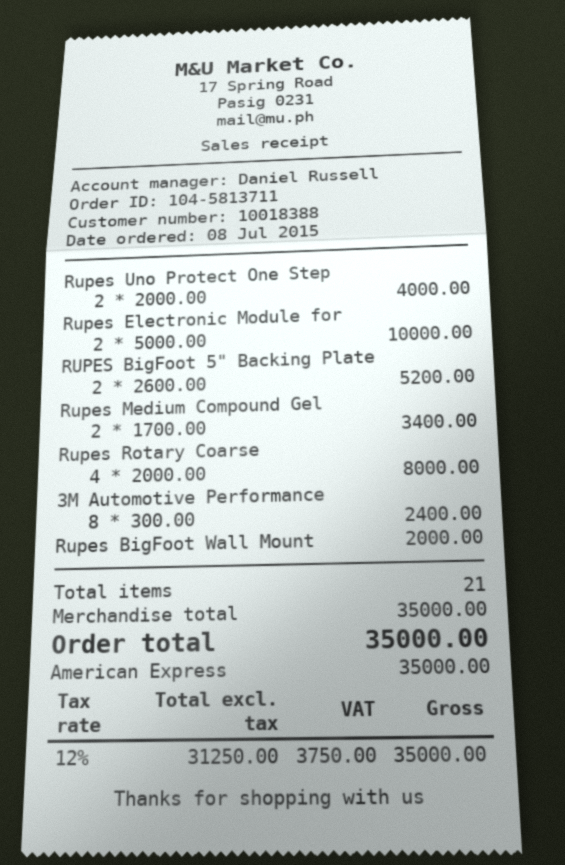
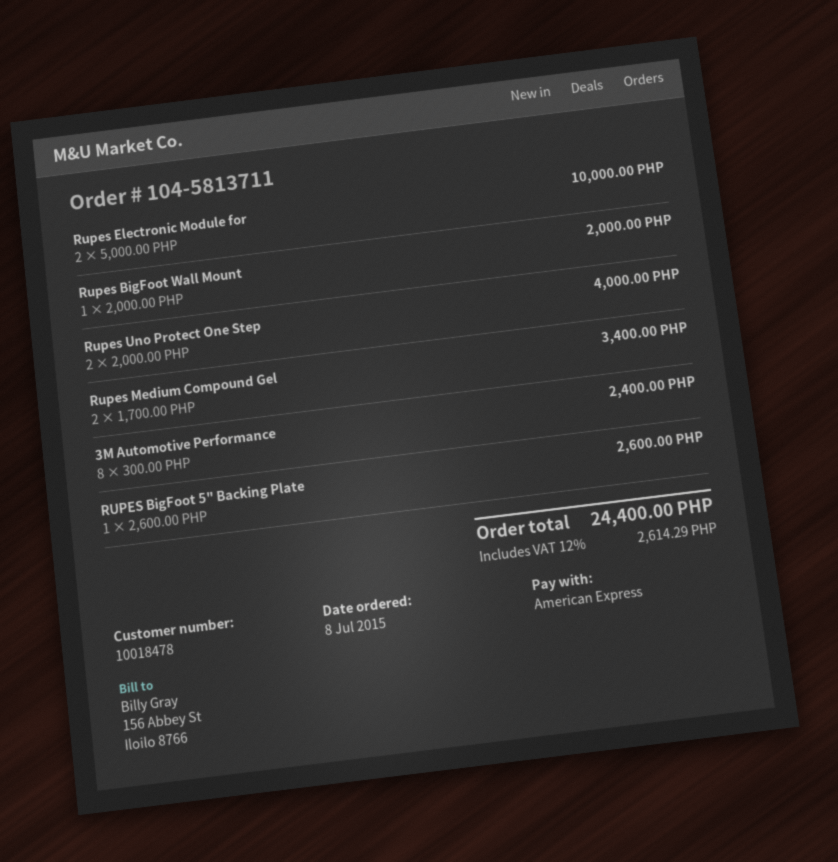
customer number: 10018388 -> 10018478
RUPES BigFoot 5" Backing Plate: 2 x 2600.00 = 5200.00 -> 1 x 2600.00 = 2600.00
Rupes Rotary Coarse: 4 x 2000.00 = 8000.00 -> none
tax: 12% = 3750.00 -> 12% = 2614.29
total: 35000.00 -> 24400.00

